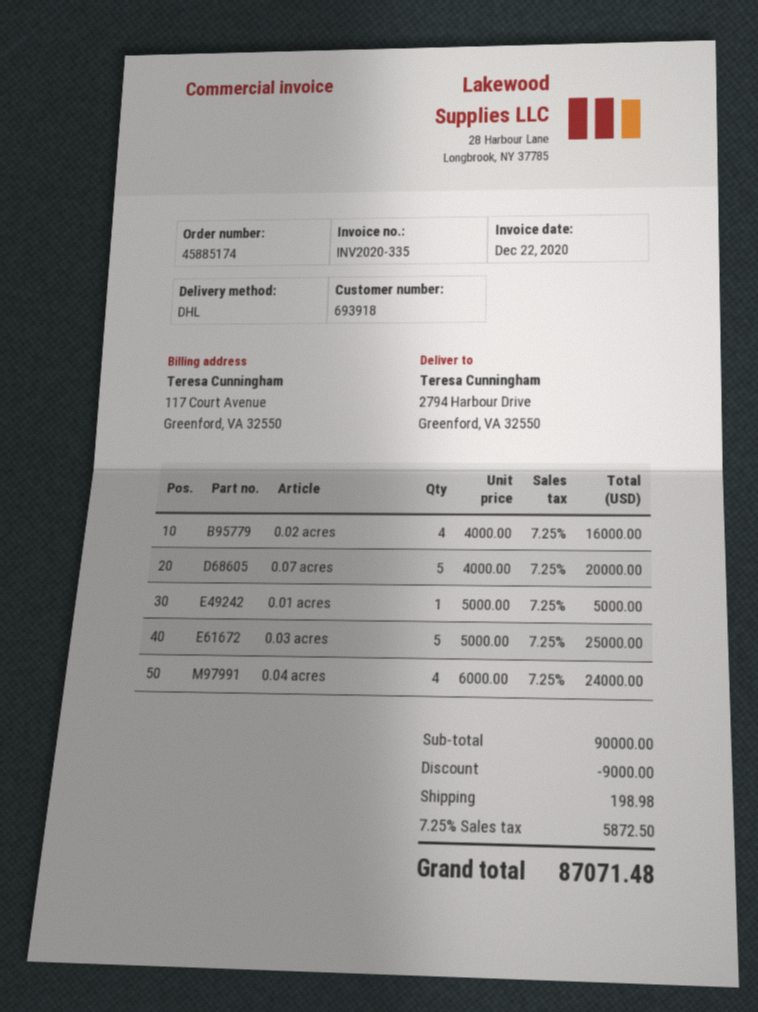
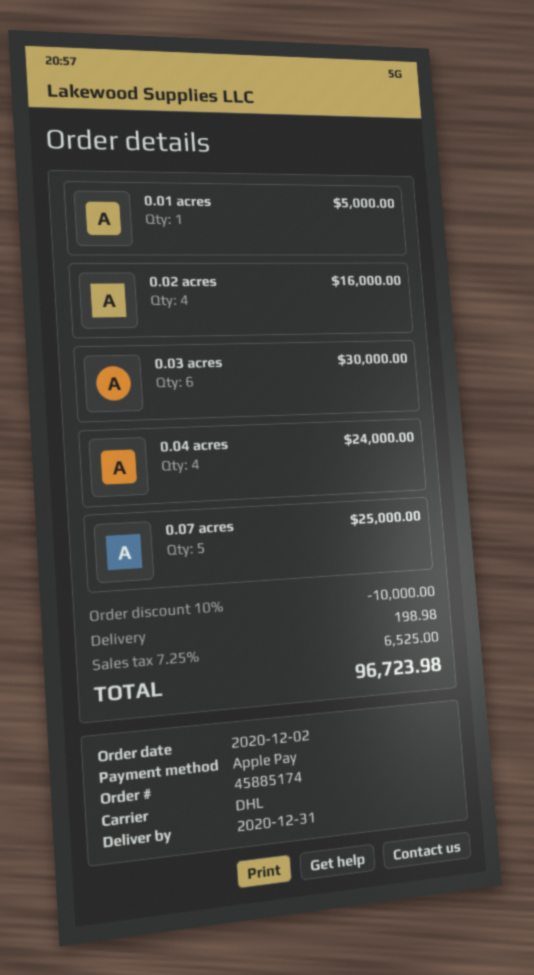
0.07 acres: 5 for 20000.00 -> 5 for 25000.00
0.03 acres: 5 for 25000.00 -> 6 for 30000.00
discount: 9000.00 -> 10000.00
tax: 7.25% = 5872.50 -> 7.25% = 6525.00
total: 87071.48 -> 96723.98

